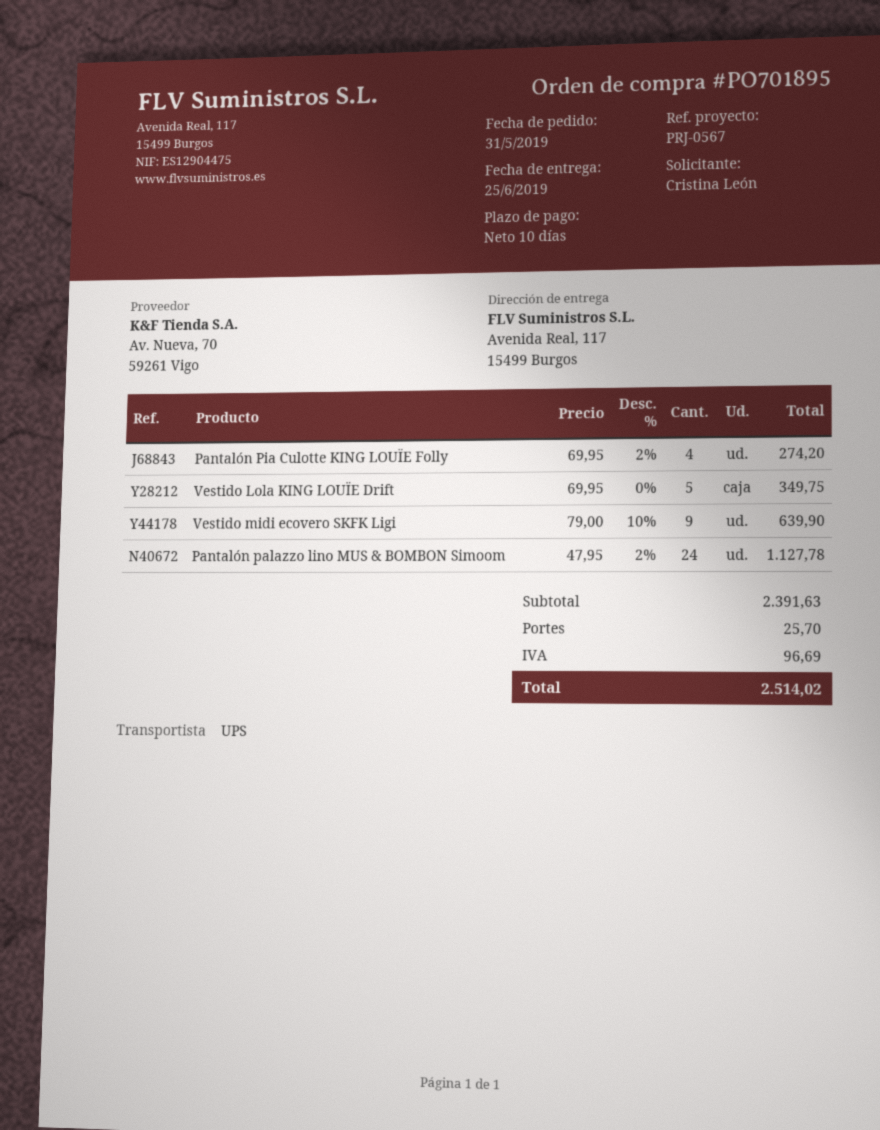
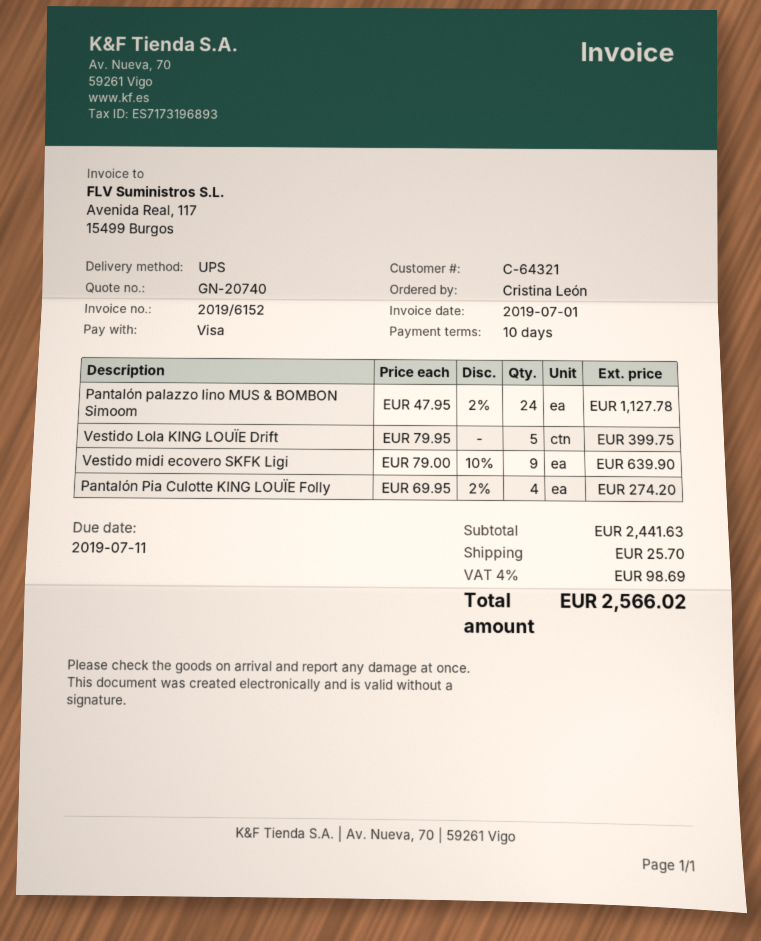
Vestido Lola KING LOUÏE Drift: 5 x 69.95 = 349.75 -> 5 x 79.95 = 399.75
subtotal: 2391.63 -> 2441.63
tax: 96.69 -> 98.69
total: 2514.02 -> 2566.02

